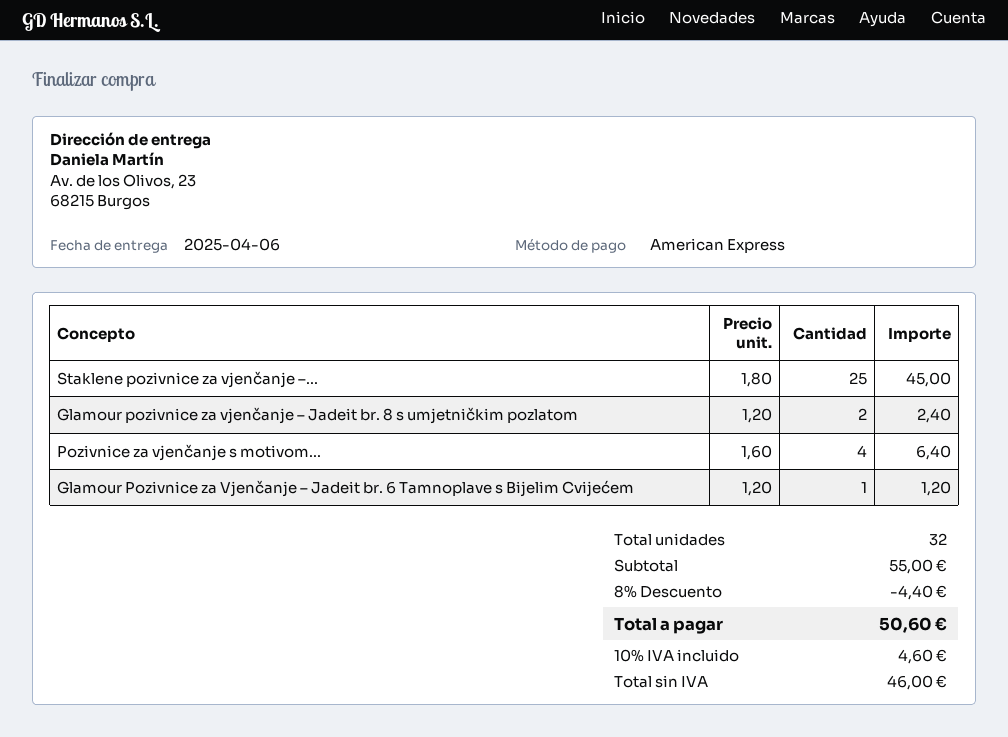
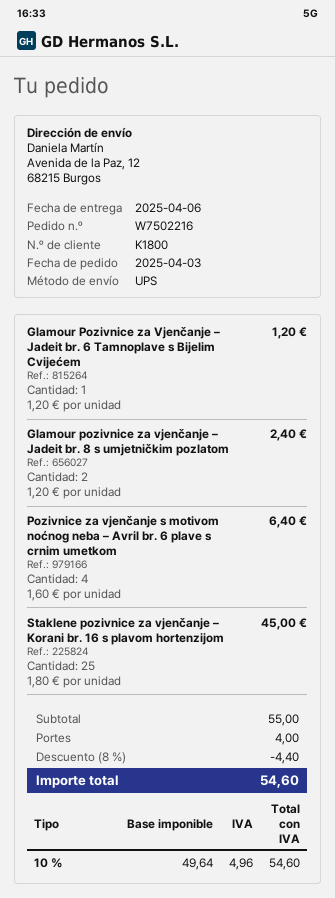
ship to: Av. de los Olivos, 23, 68215 Burgos -> Avenida de la Paz, 12, 68215 Burgos
shipping: none -> 4.00
net: 46.00 -> 49.64
tax: 10% = 4.60 -> 10% = 4.96
total: 50.60 -> 54.60

